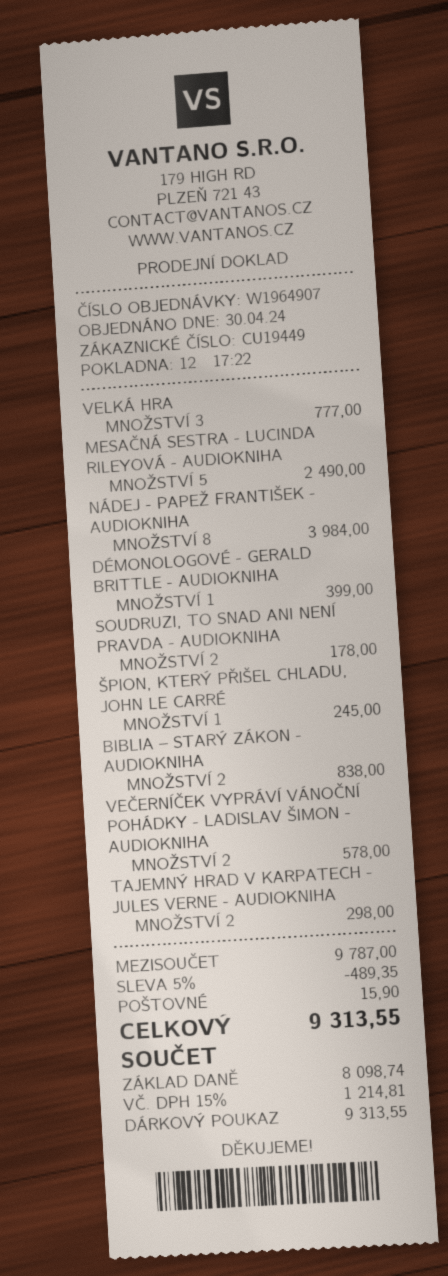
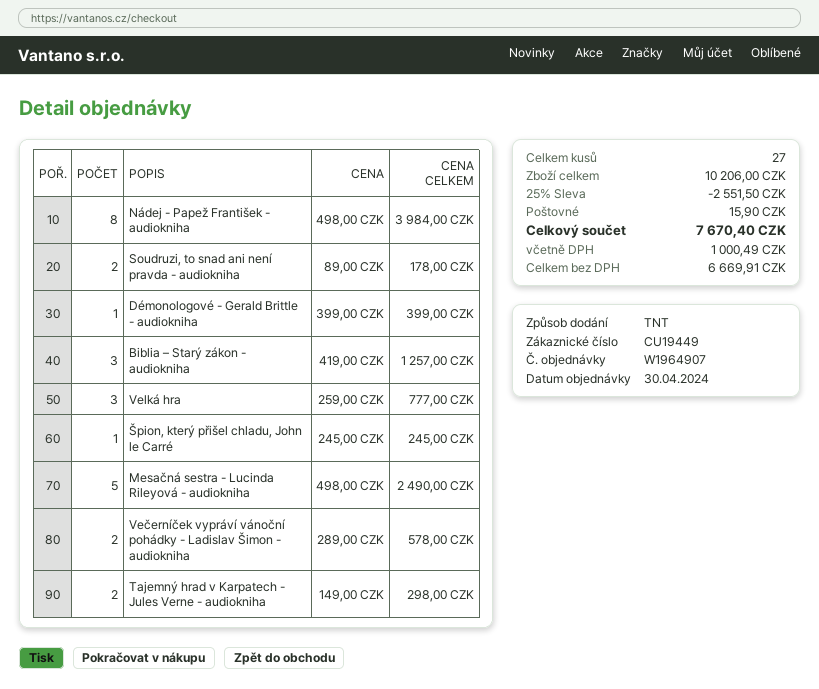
BIBLIA – STARÝ ZÁKON - AUDIOKNIHA: 2 for 838.00 -> 3 for 1257.00
subtotal: 9787.00 -> 10206.00
discount: 5% = 489.35 -> 25% = 2551.50
net: 8098.74 -> 6669.91
tax: 1214.81 -> 1000.49
total: 9313.55 -> 7670.40

